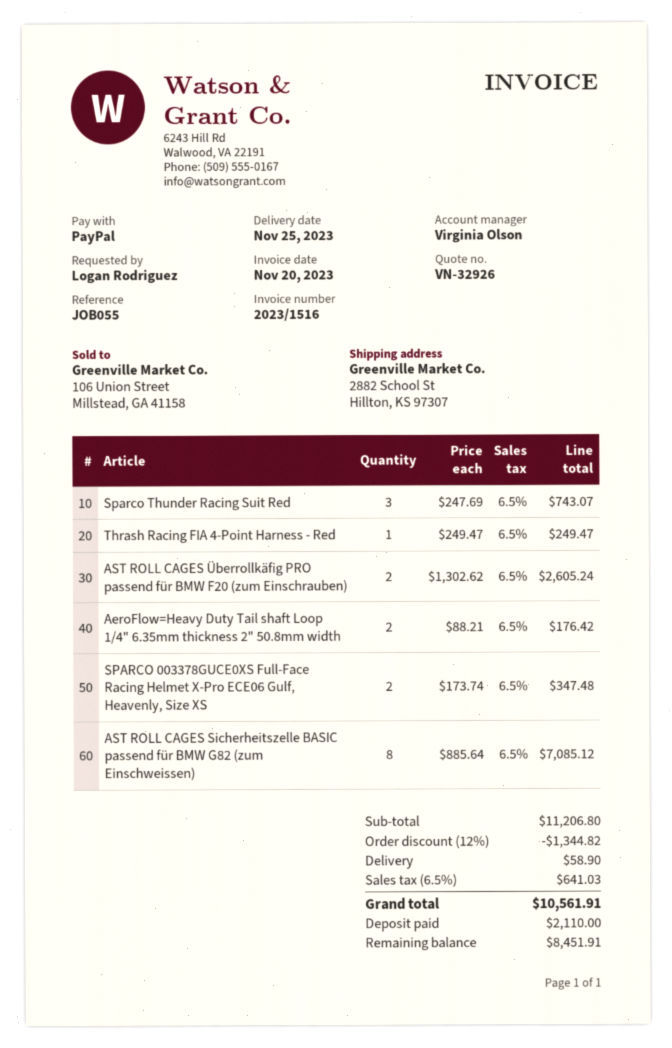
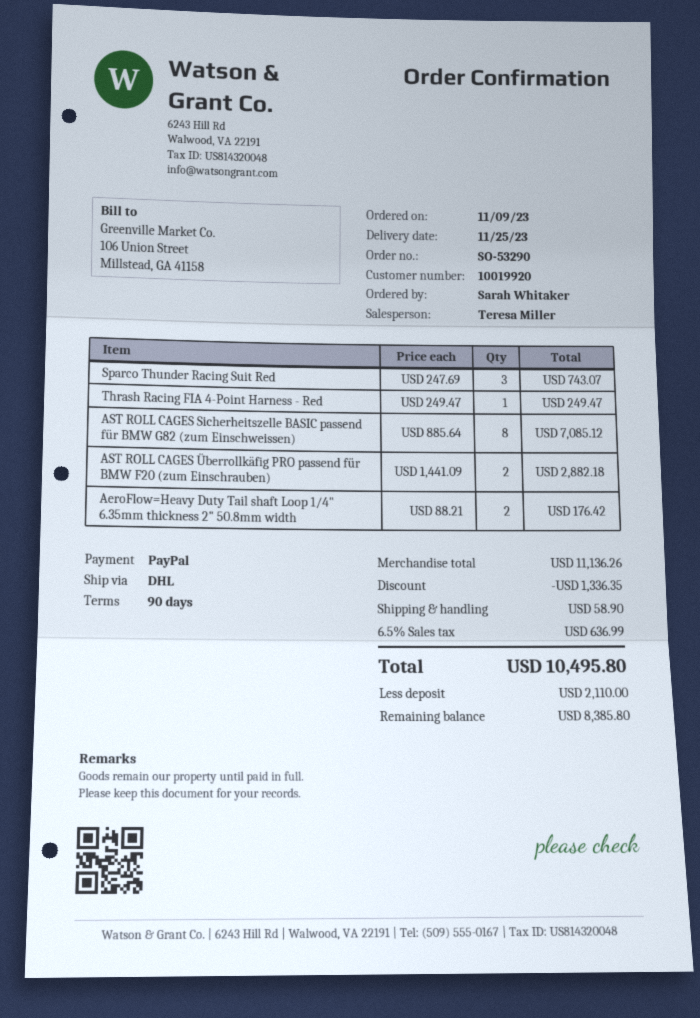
ordered by: Logan Rodriguez -> Sarah Whitaker
sales rep: Virginia Olson -> Teresa Miller
AST ROLL CAGES Überrollkäfig PRO passend für BMW F20 (zum Einschrauben): 2 x 1302.62 = 2605.24 -> 2 x 1441.09 = 2882.18
SPARCO 003378GUCE0XS Full-Face Racing Helmet X-Pro ECE06 Gulf, Heavenly, Size XS: 2 x 173.74 = 347.48 -> none
subtotal: 11206.80 -> 11136.26
discount: 1344.82 -> 1336.35
tax: 6.5% = 641.03 -> 6.5% = 636.99
total: 10561.91 -> 10495.80
balance: 8451.91 -> 8385.80

